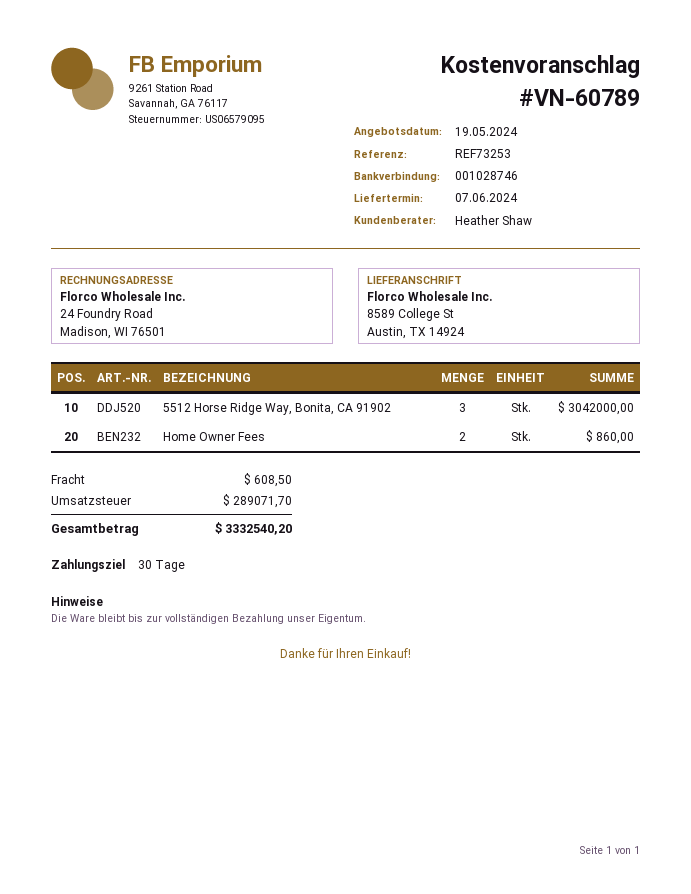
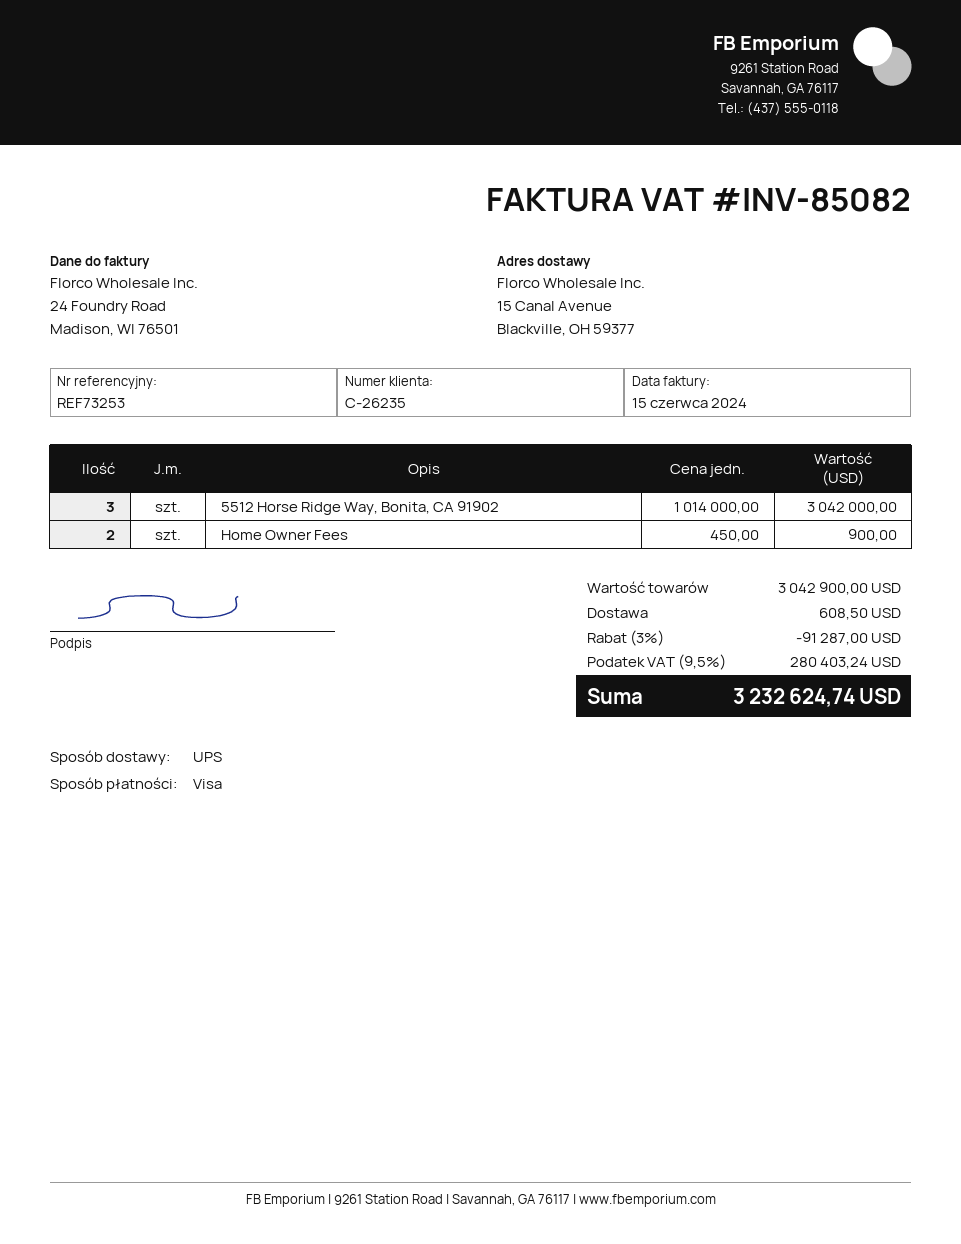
ship to: 8589 College St, Austin, TX 14924 -> 15 Canal Avenue, Blackville, OH 59377
Home Owner Fees: 2 for 860.00 -> 2 for 900.00
discount: none -> 3% = 91287.00
tax: 289071.70 -> 280403.24
total: 3332540.20 -> 3232624.74

